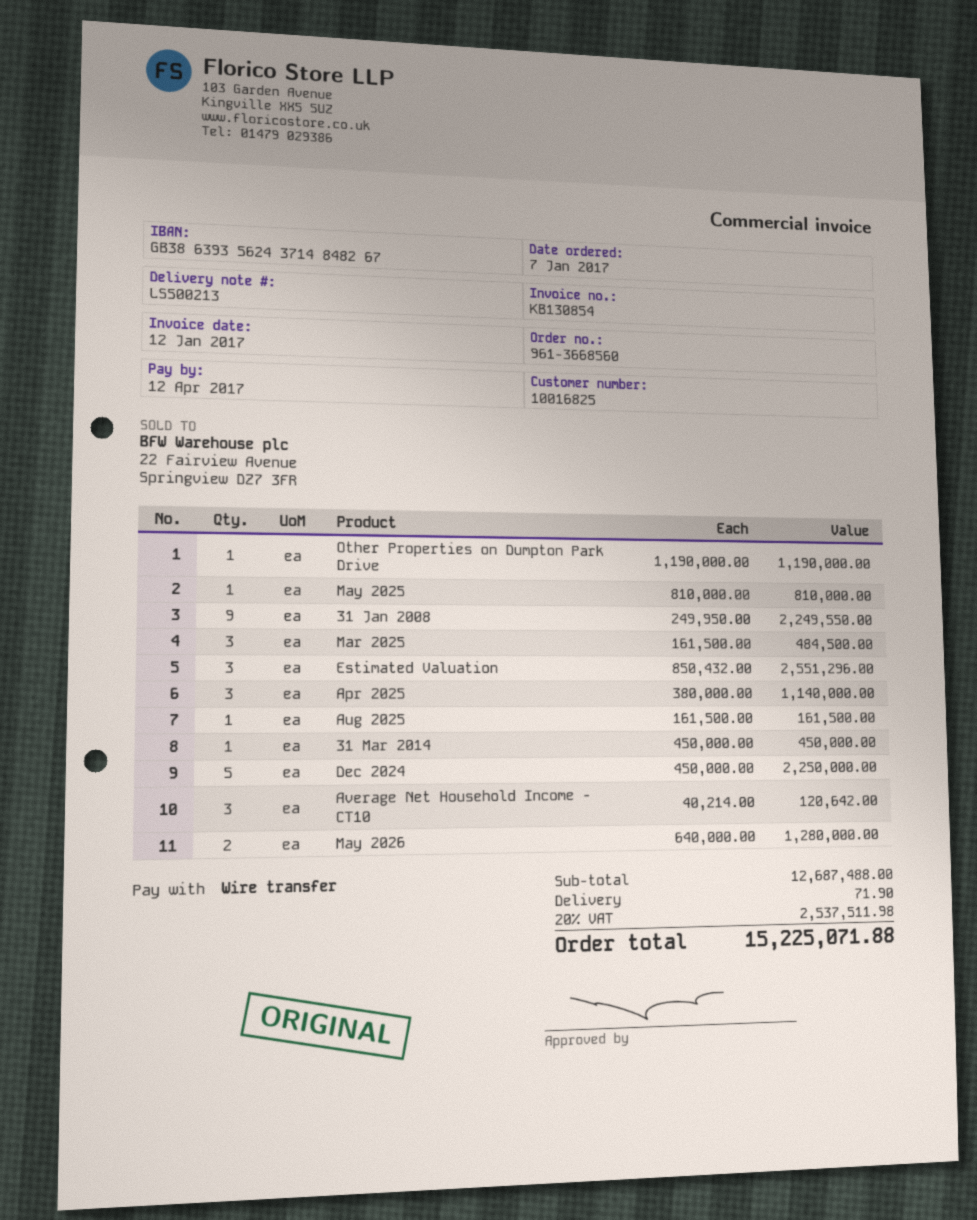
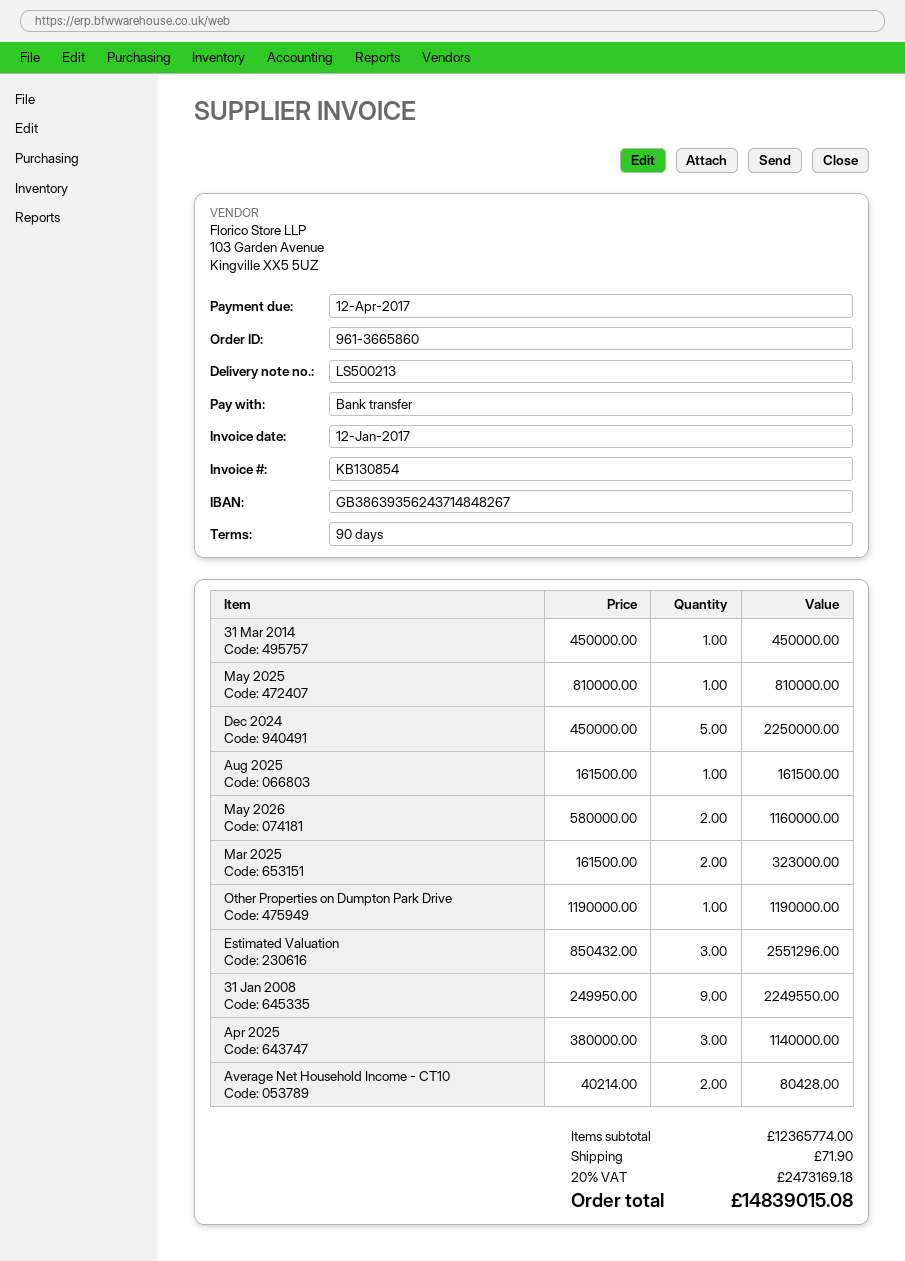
order number: 961-3668560 -> 961-3665860
Mar 2025: 3 x 161500.00 = 484500.00 -> 2 x 161500.00 = 323000.00
Average Net Household Income - CT10: 3 x 40214.00 = 120642.00 -> 2 x 40214.00 = 80428.00
May 2026: 2 x 640000.00 = 1280000.00 -> 2 x 580000.00 = 1160000.00
subtotal: 12687488.00 -> 12365774.00
tax: 20% = 2537511.98 -> 20% = 2473169.18
total: 15225071.88 -> 14839015.08

